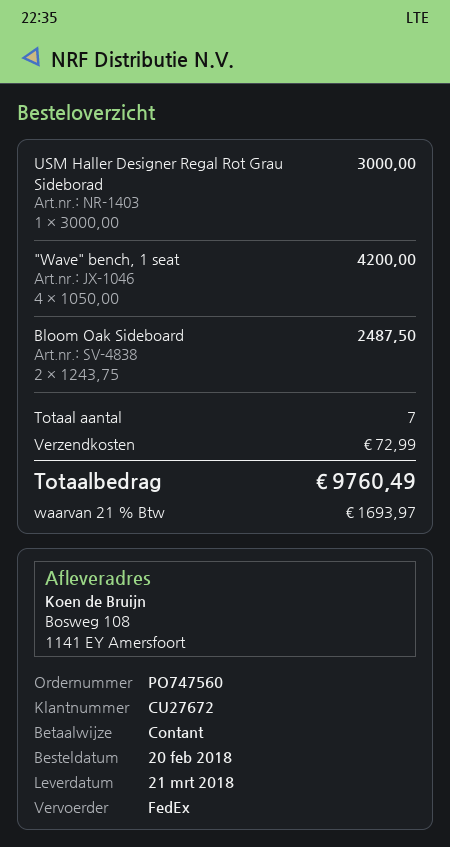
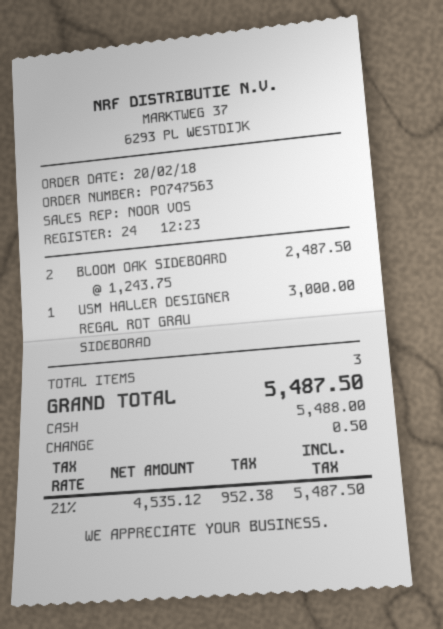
order number: PO747560 -> PO747563
"Wave" bench, 1 seat: 4 x 1050.00 = 4200.00 -> none
total quantity: 7 -> 3
shipping: 72.99 -> none
tax: 21% = 1693.97 -> 21% = 952.38
total: 9760.49 -> 5487.50

